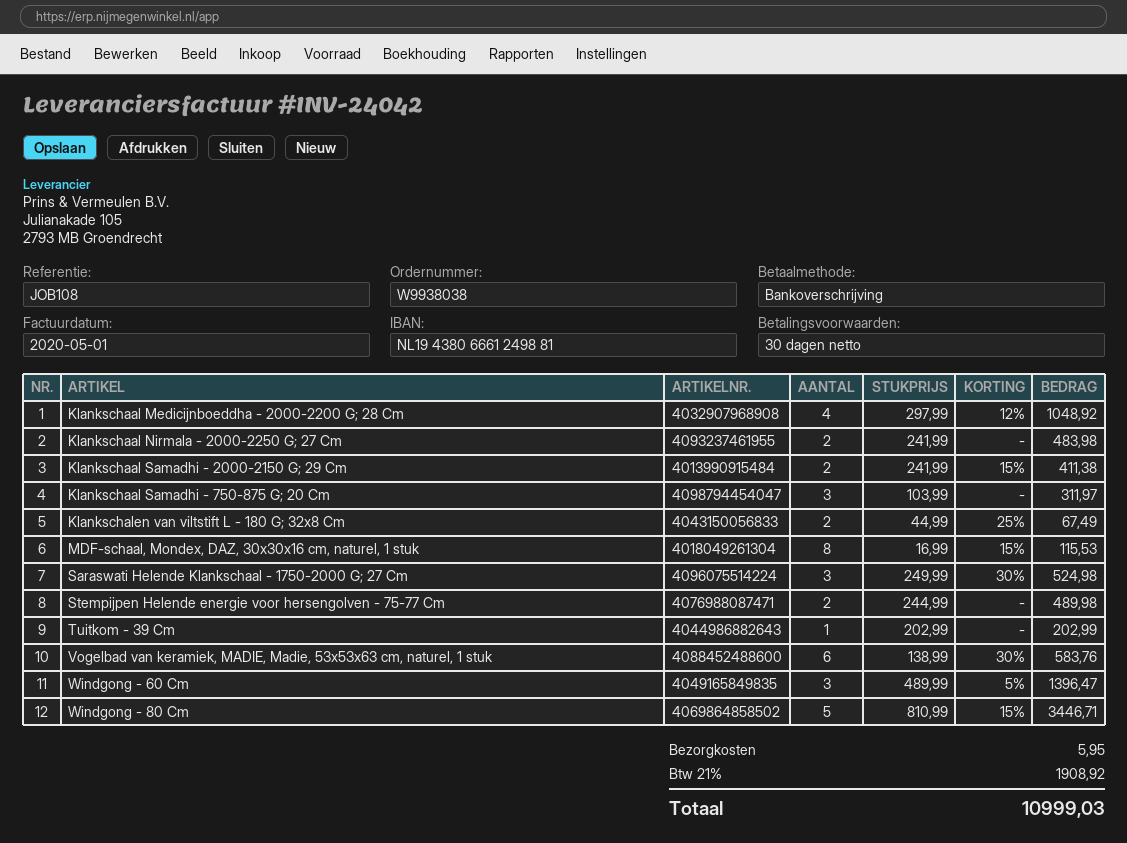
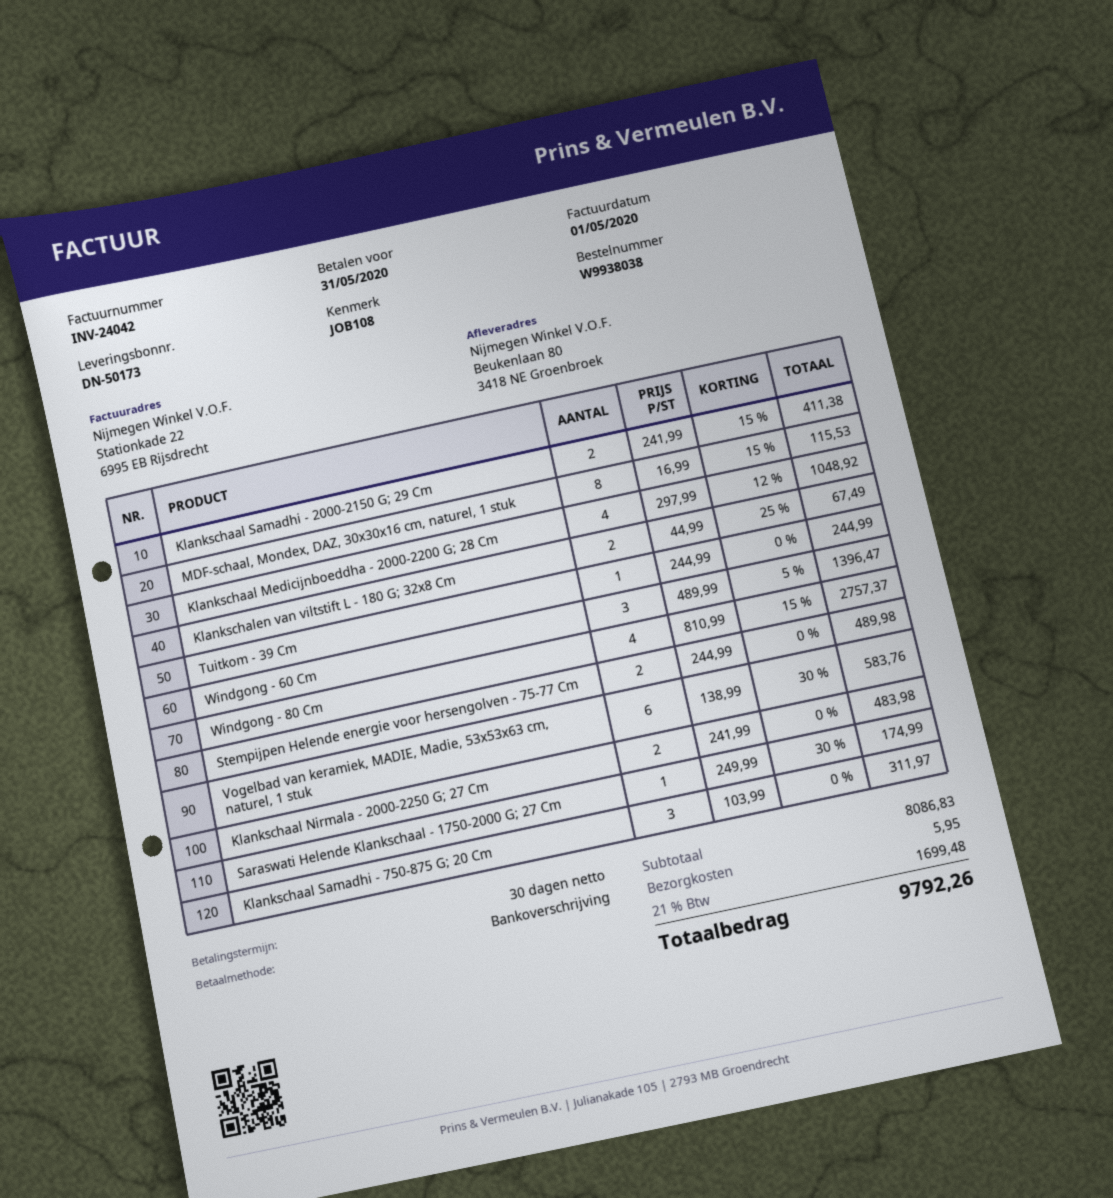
Saraswati Helende Klankschaal - 1750-2000 G; 27 Cm: 3 x 249.99 - 30% = 524.98 -> 1 x 249.99 - 30% = 174.99
Tuitkom - 39 Cm: 1 x 202.99 = 202.99 -> 1 x 244.99 = 244.99
Windgong - 80 Cm: 5 x 810.99 - 15% = 3446.71 -> 4 x 810.99 - 15% = 2757.37
tax: 21% = 1908.92 -> 21% = 1699.48
total: 10999.03 -> 9792.26

